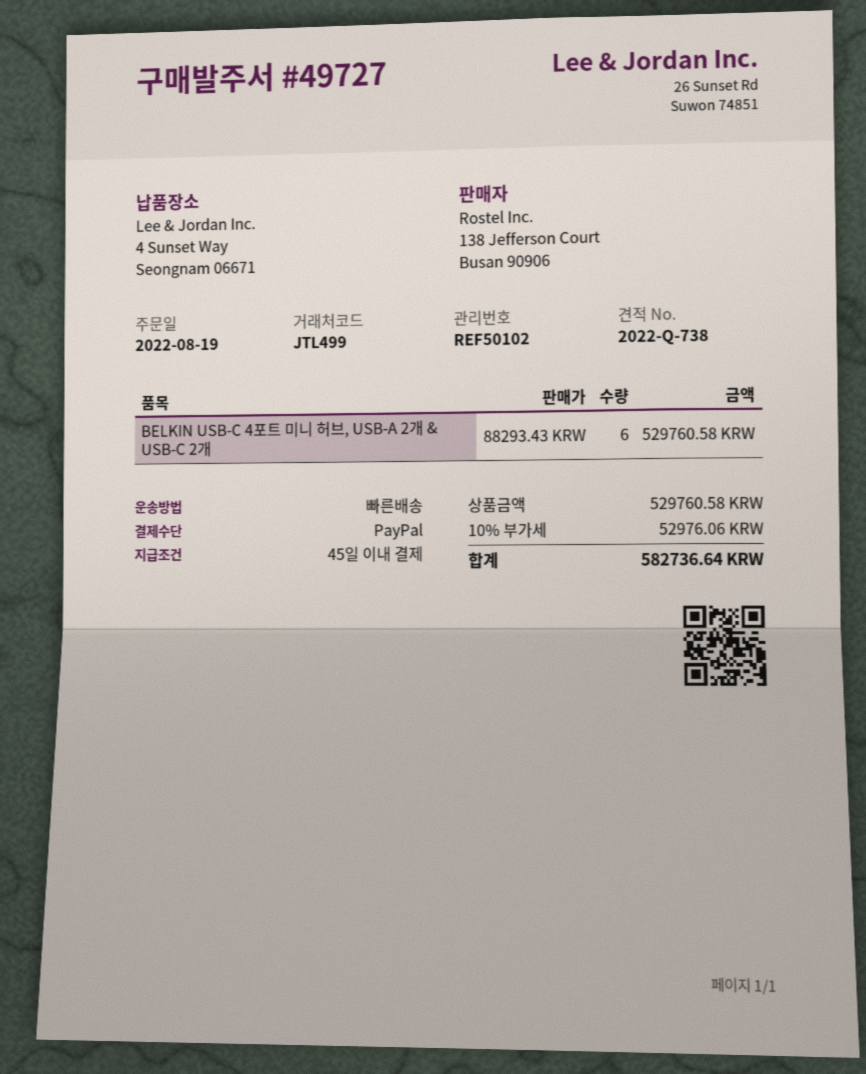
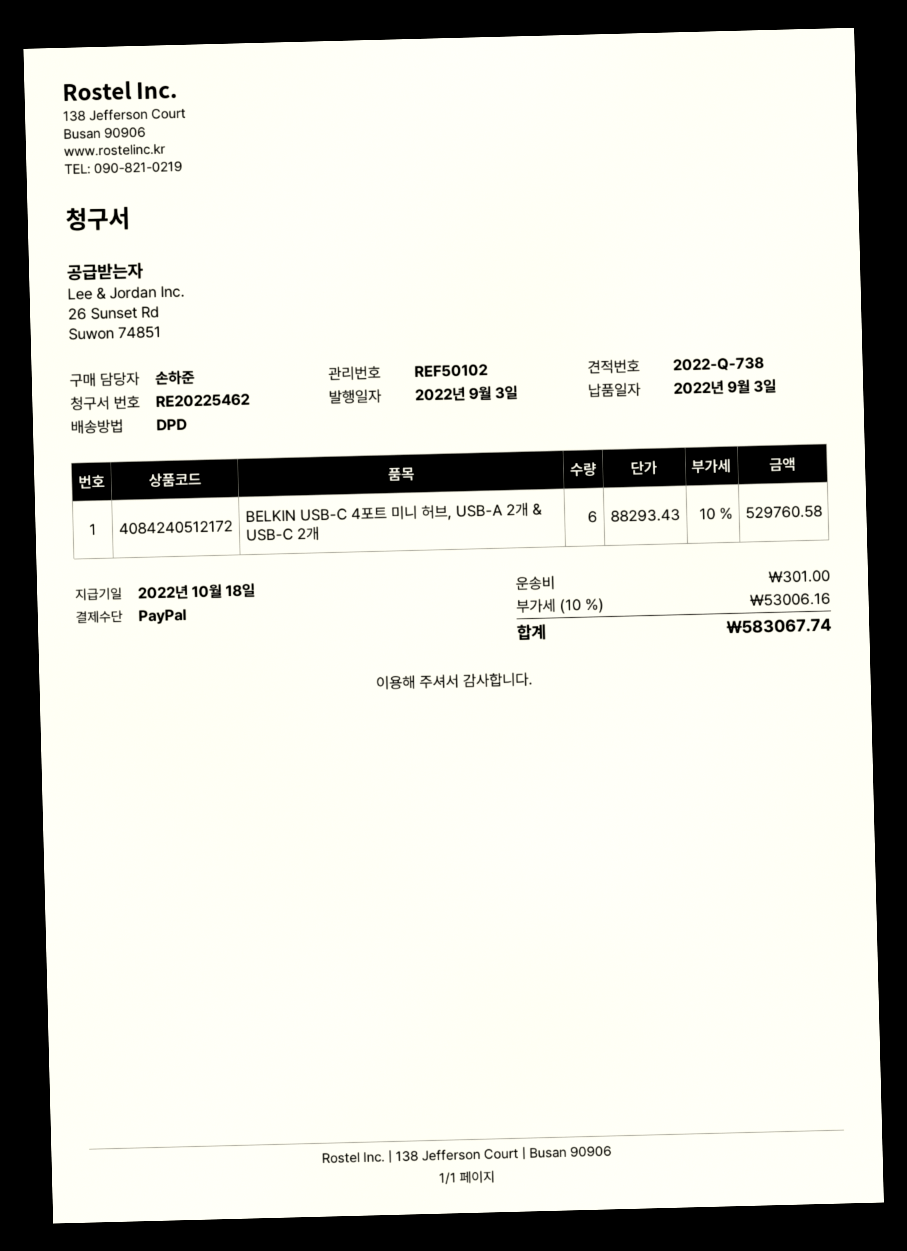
shipping method: express -> DPD
shipping: none -> 301.00
tax: 10% = 52976.06 -> 10% = 53006.16
total: 582736.64 -> 583067.74

